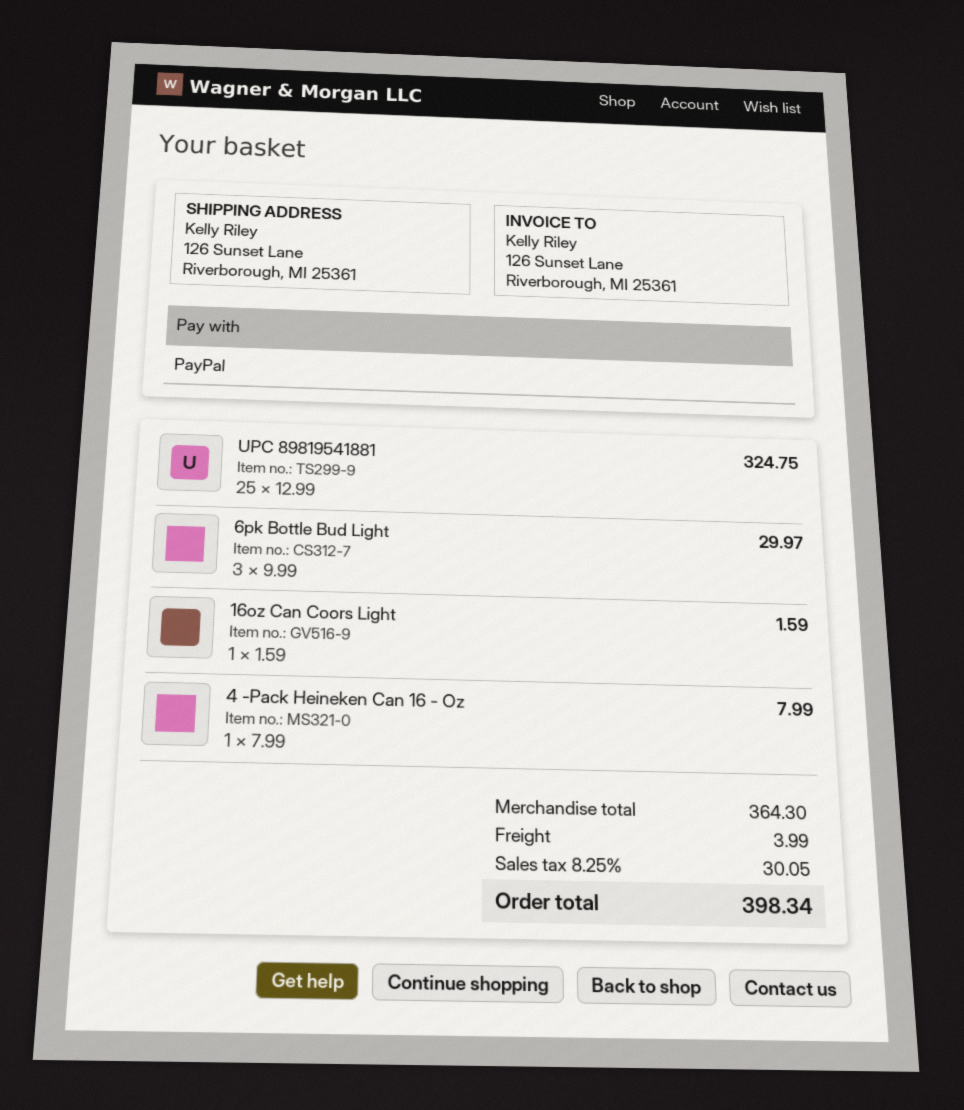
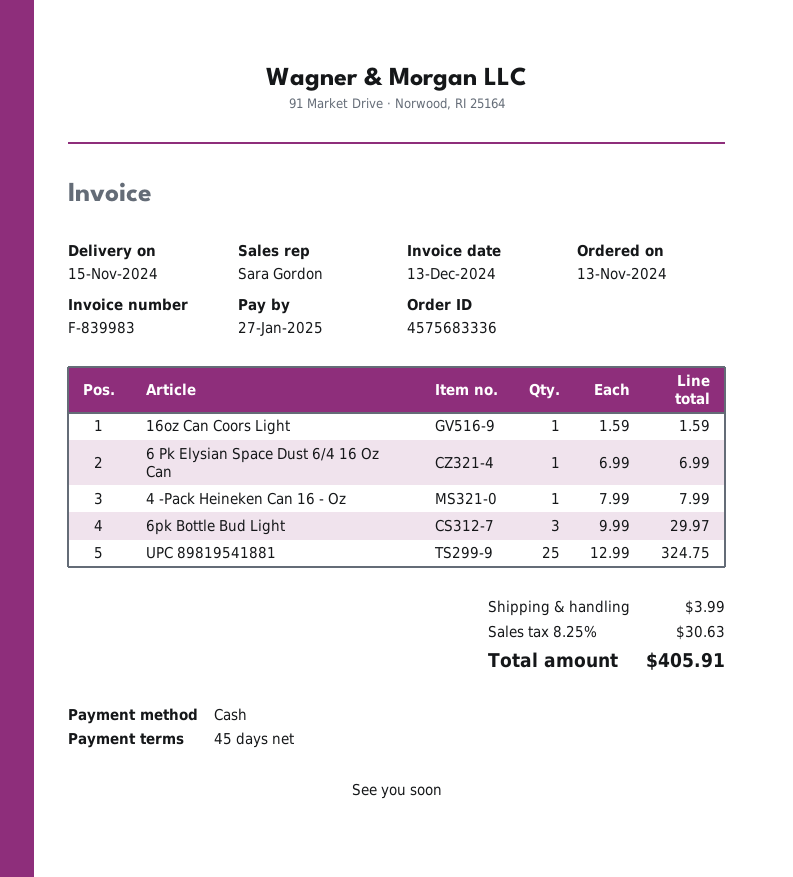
payment method: PayPal -> cash
6 Pk Elysian Space Dust 6/4 16 Oz Can: none -> 1 x 6.99 = 6.99
tax: 8.25% = 30.05 -> 8.25% = 30.63
total: 398.34 -> 405.91

